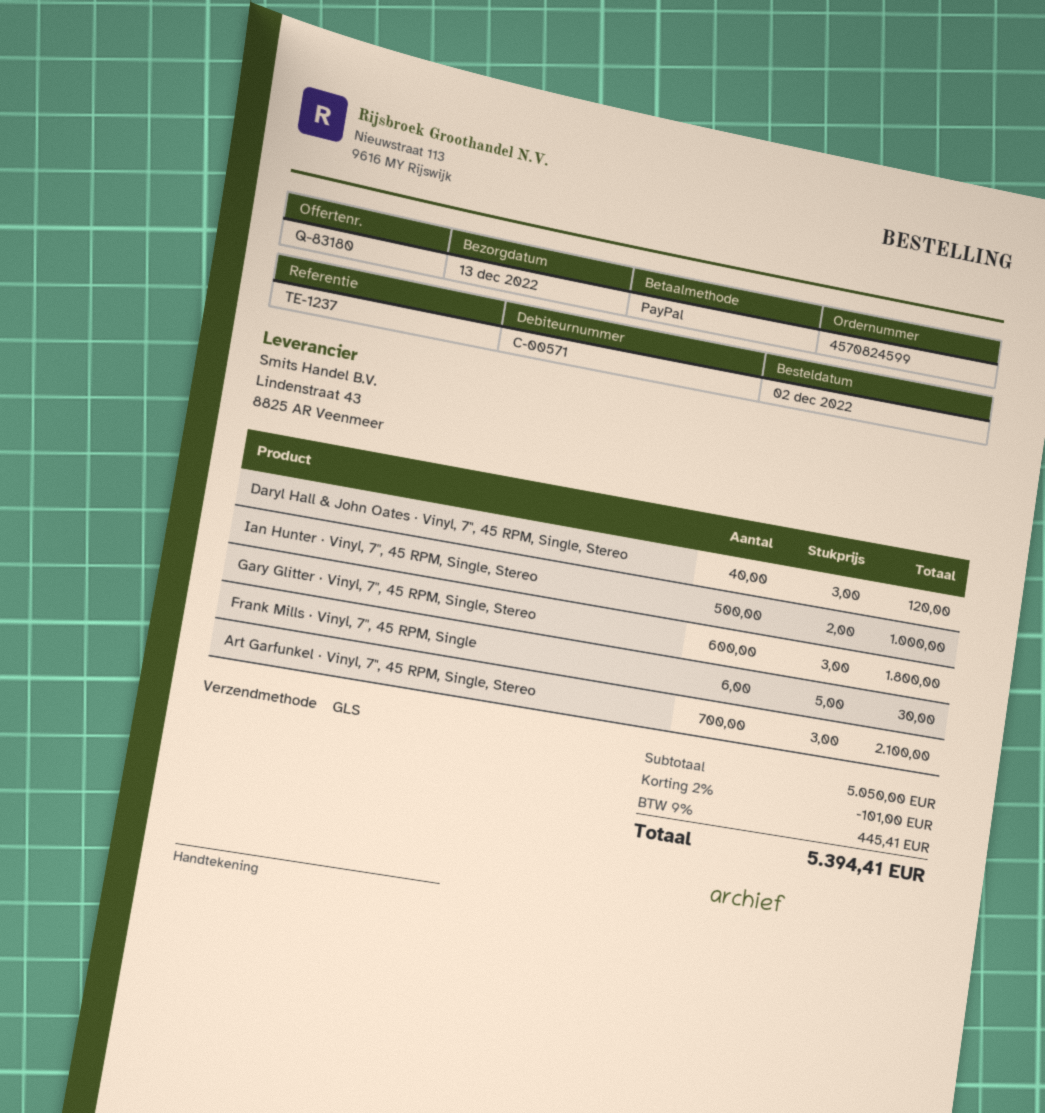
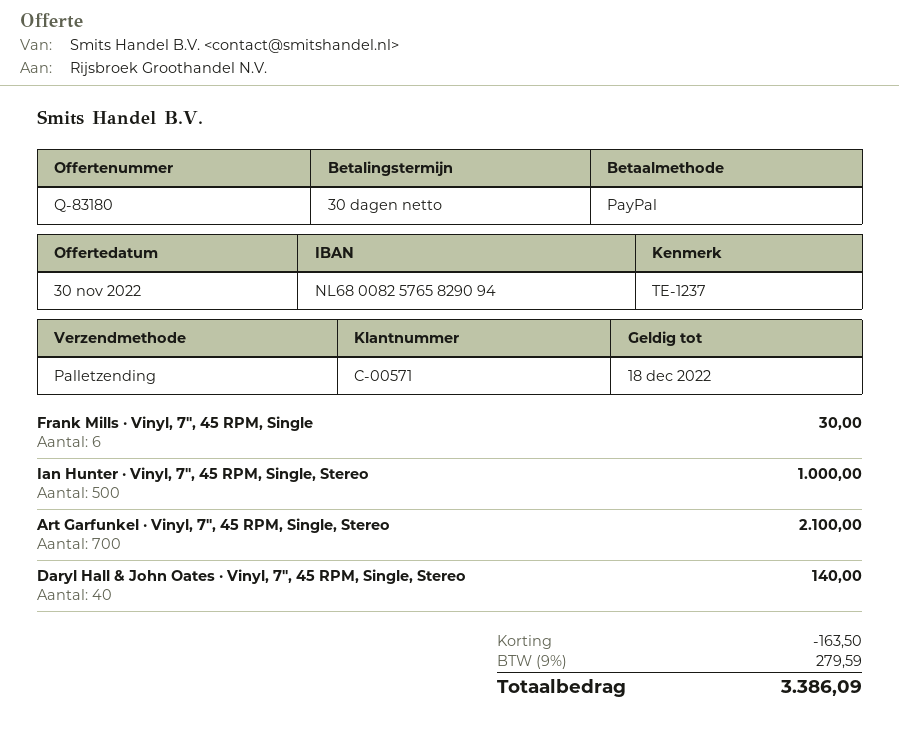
shipping method: GLS -> pallet freight
Daryl Hall & John Oates · Vinyl, 7", 45 RPM, Single, Stereo: 40 for 120.00 -> 40 for 140.00
Gary Glitter · Vinyl, 7", 45 RPM, Single, Stereo: 600 for 1800.00 -> none
discount: 101.00 -> 163.50
tax: 9% = 445.41 -> 9% = 279.59
total: 5394.41 -> 3386.09

